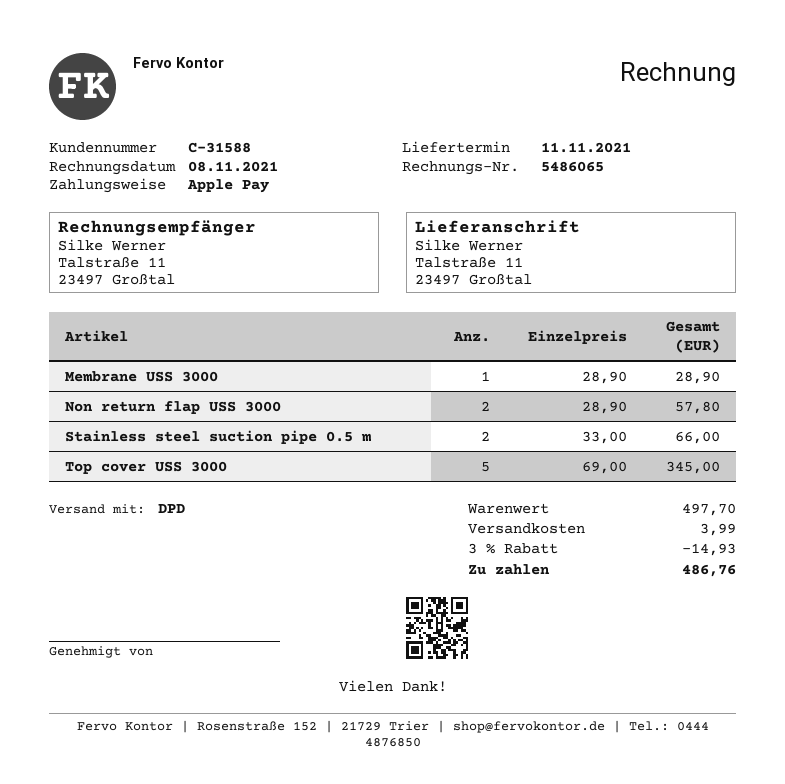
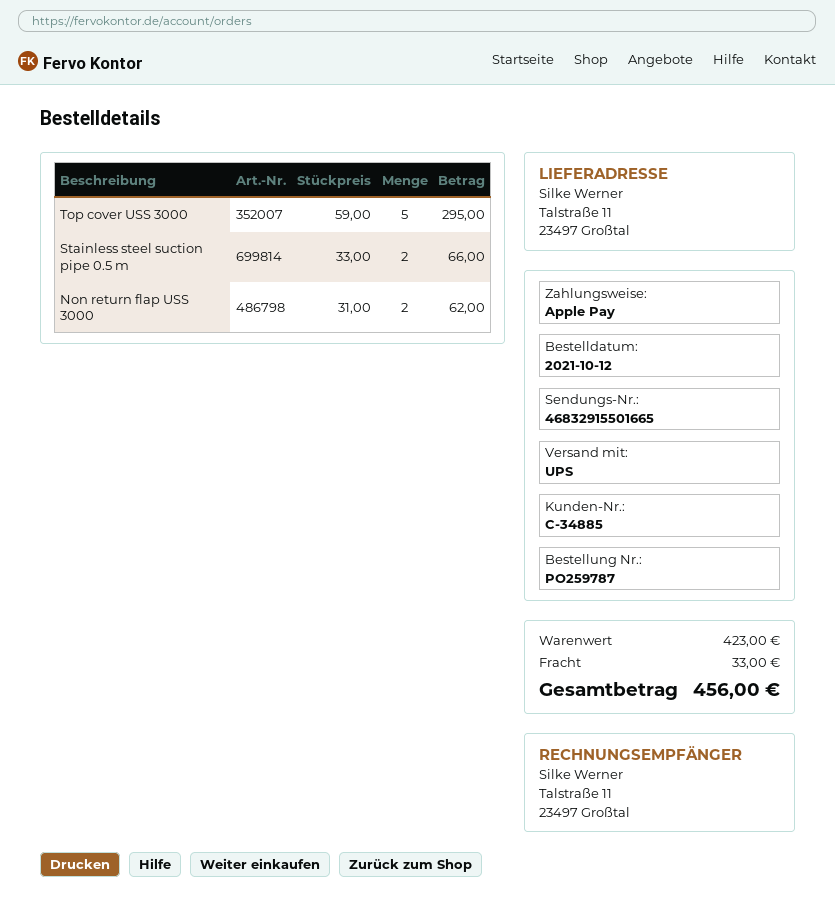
customer number: C-31588 -> C-34885
shipping method: DPD -> UPS
Membrane USS 3000: 1 x 28.90 = 28.90 -> none
Non return flap USS 3000: 2 x 28.90 = 57.80 -> 2 x 31.00 = 62.00
Top cover USS 3000: 5 x 69.00 = 345.00 -> 5 x 59.00 = 295.00
subtotal: 497.70 -> 423.00
discount: 3% = 14.93 -> none
shipping: 3.99 -> 33.00
total: 486.76 -> 456.00

